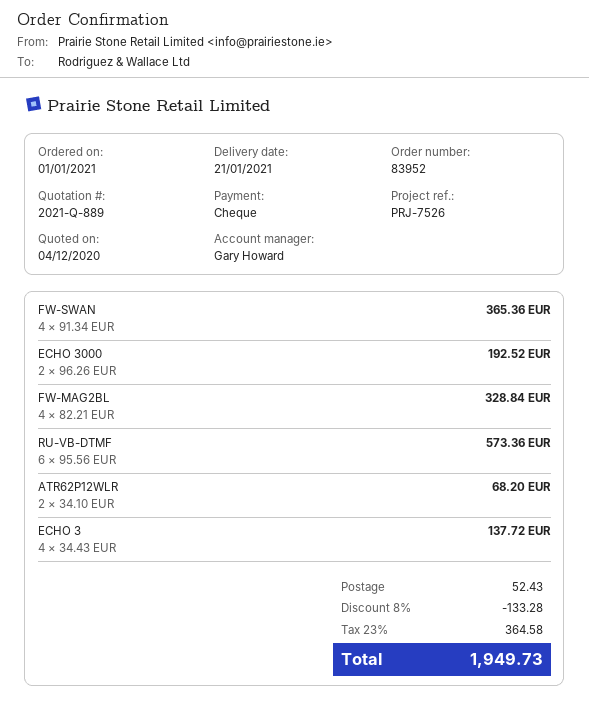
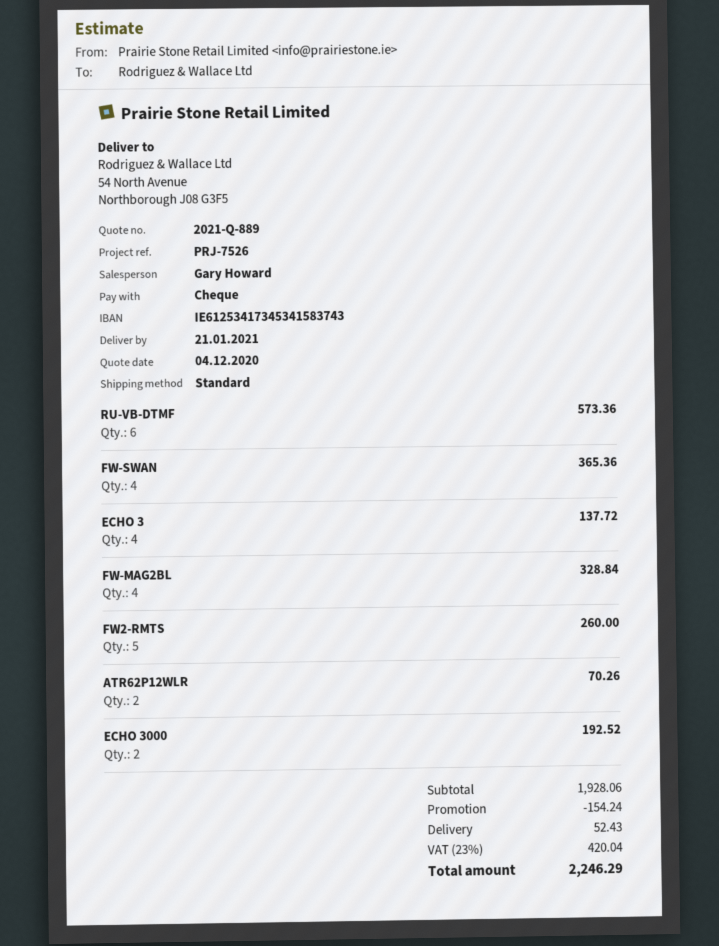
ATR62P12WLR: 2 for 68.20 -> 2 for 70.26
FW2-RMTS: none -> 5 for 260.00
discount: 133.28 -> 154.24
tax: 23% = 364.58 -> 23% = 420.04
total: 1949.73 -> 2246.29

